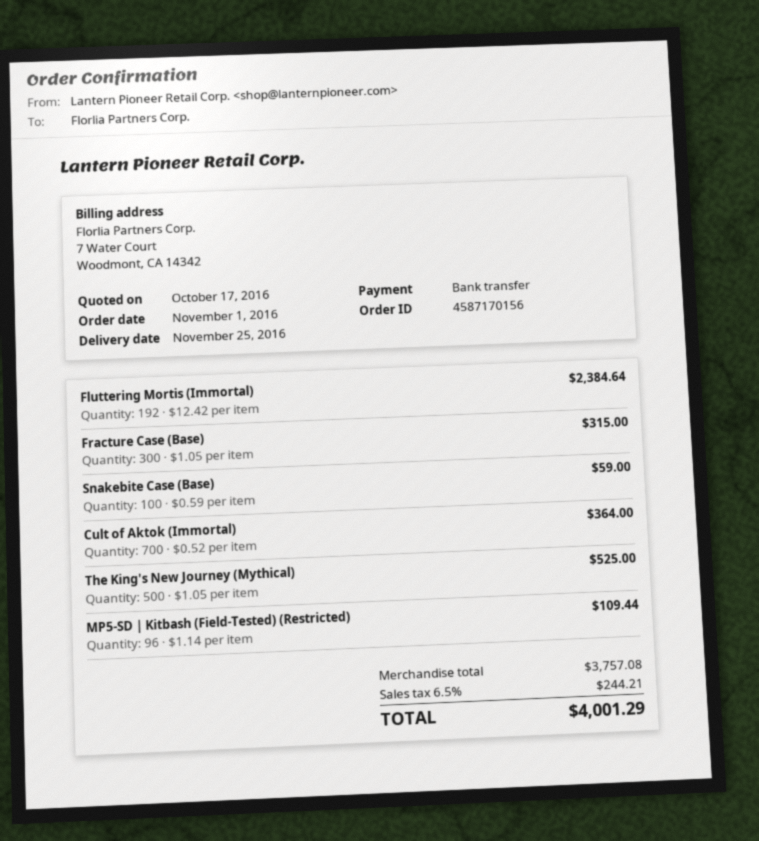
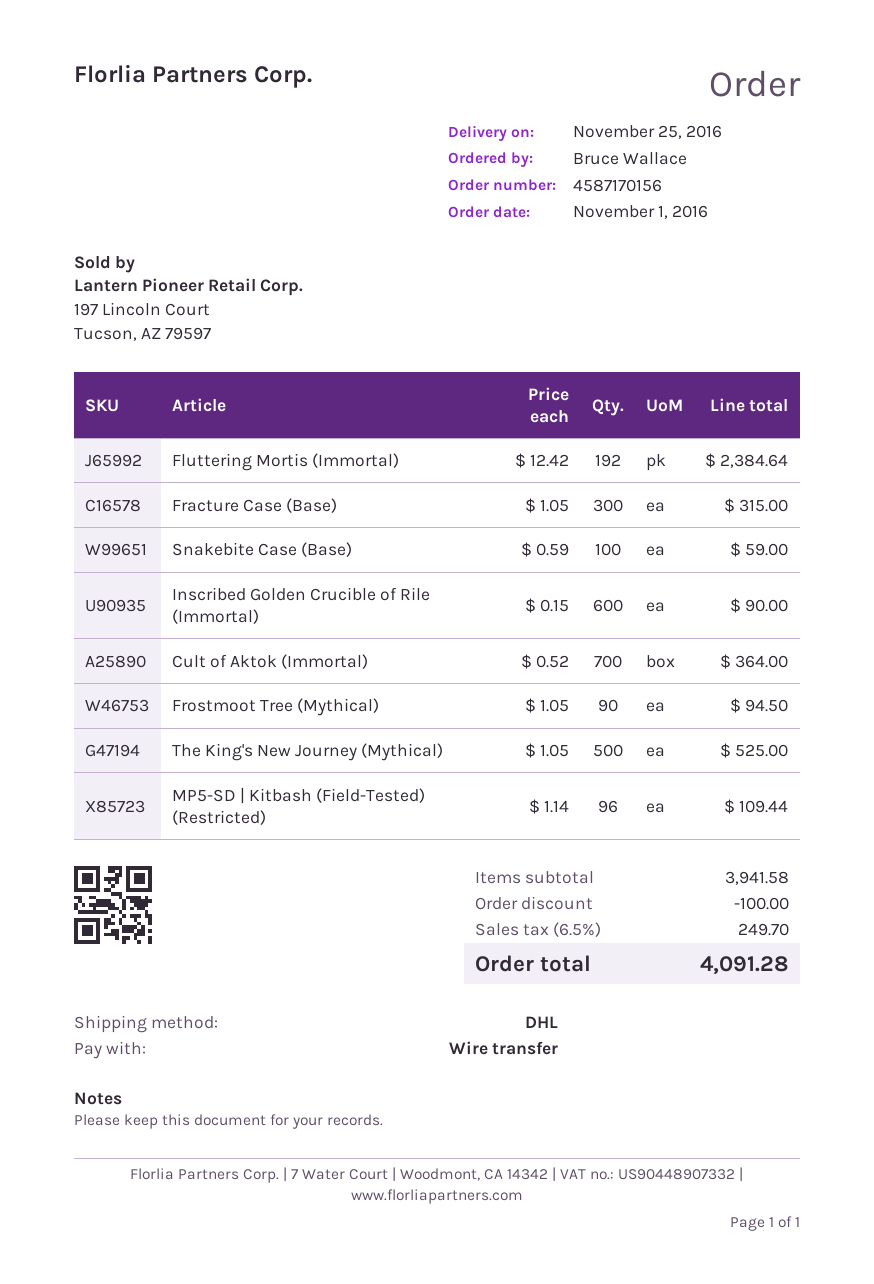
Inscribed Golden Crucible of Rile (Immortal): none -> 600 x 0.15 = 90.00
Frostmoot Tree (Mythical): none -> 90 x 1.05 = 94.50
subtotal: 3757.08 -> 3941.58
discount: none -> 100.00
tax: 6.5% = 244.21 -> 6.5% = 249.70
total: 4001.29 -> 4091.28

